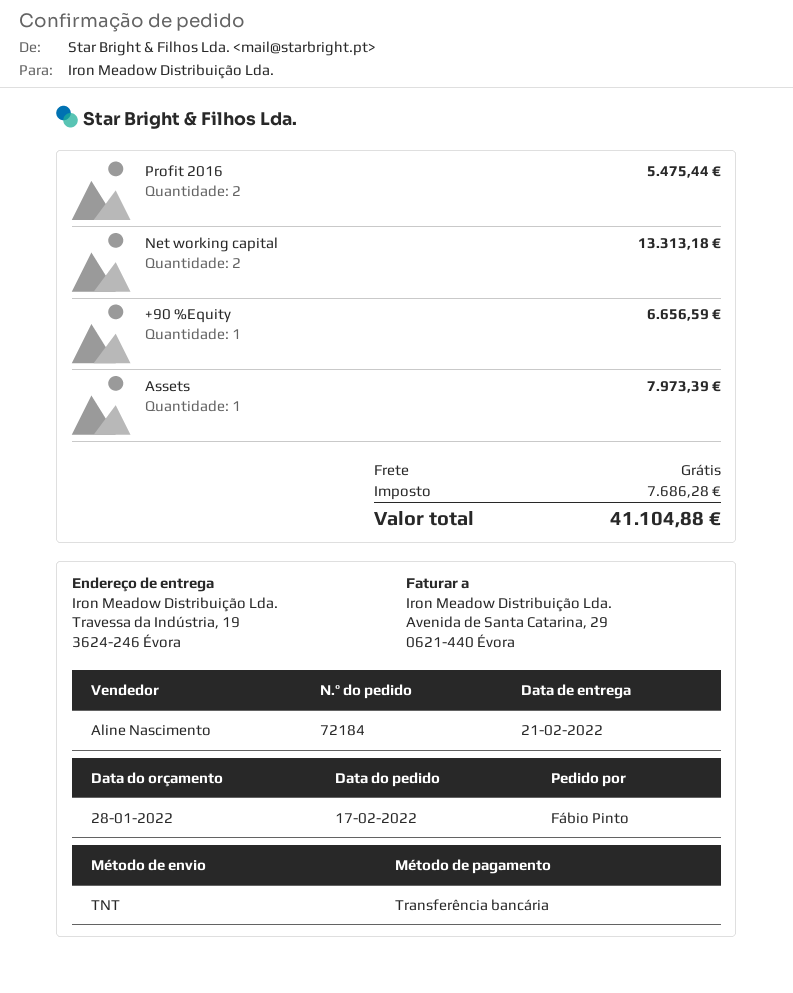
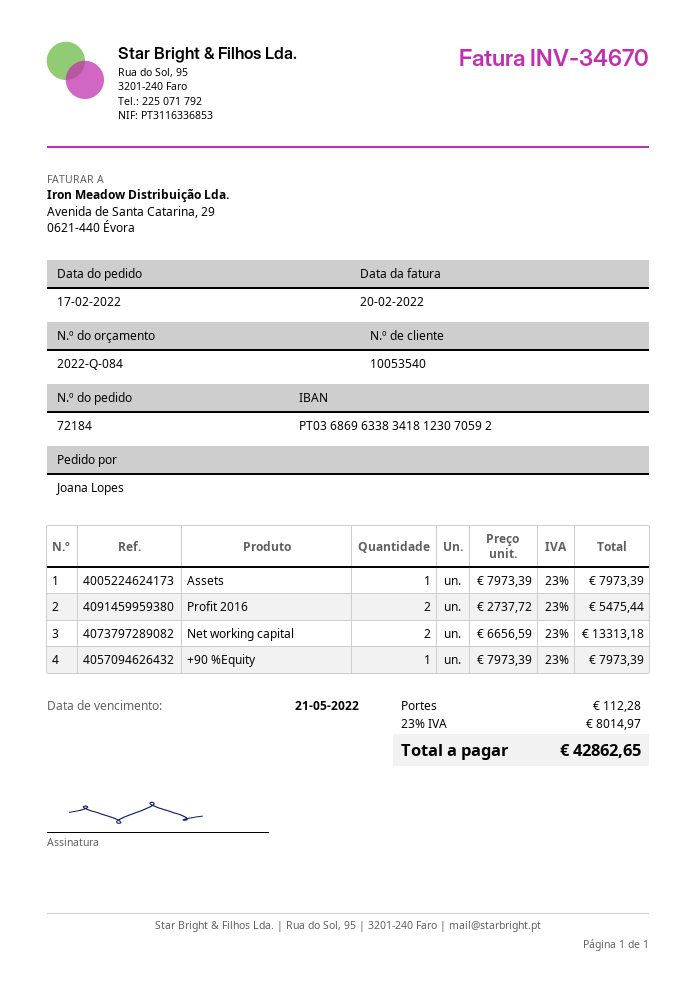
ordered by: Fábio Pinto -> Joana Lopes
+90 %Equity: 1 for 6656.59 -> 1 for 7973.39
shipping: 0.00 -> 112.28
tax: 7686.28 -> 8014.97
total: 41104.88 -> 42862.65

